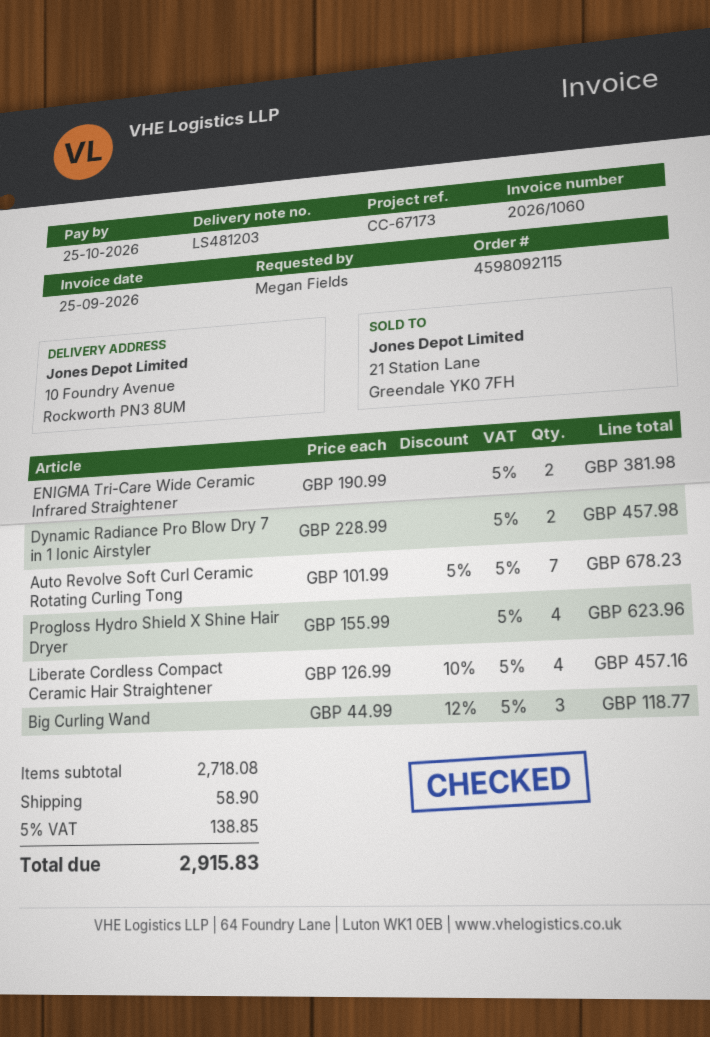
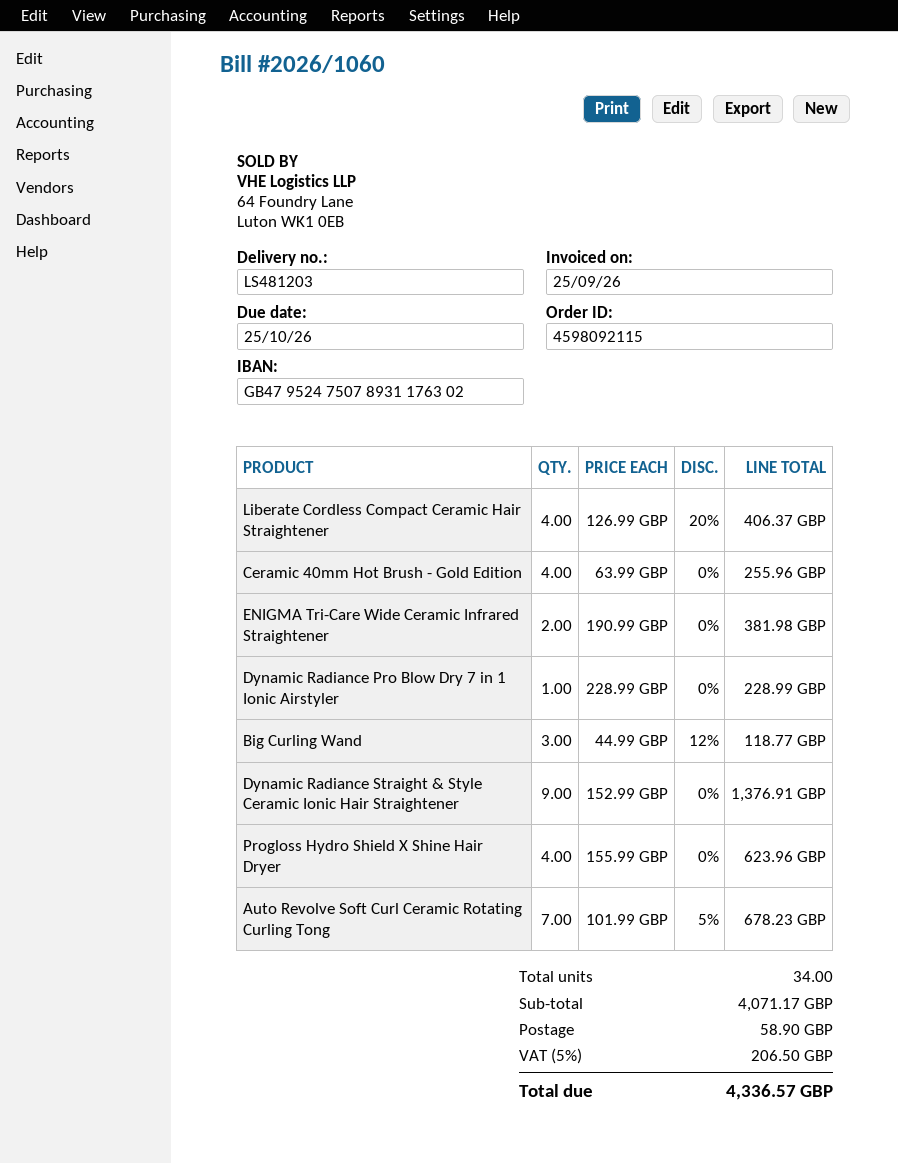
Dynamic Radiance Pro Blow Dry 7 in 1 Ionic Airstyler: 2 x 228.99 = 457.98 -> 1 x 228.99 = 228.99
Liberate Cordless Compact Ceramic Hair Straightener: 4 x 126.99 - 10% = 457.16 -> 4 x 126.99 - 20% = 406.37
Ceramic 40mm Hot Brush - Gold Edition: none -> 4 x 63.99 = 255.96
Dynamic Radiance Straight & Style Ceramic Ionic Hair Straightener: none -> 9 x 152.99 = 1376.91
subtotal: 2718.08 -> 4071.17
tax: 5% = 138.85 -> 5% = 206.50
total: 2915.83 -> 4336.57

